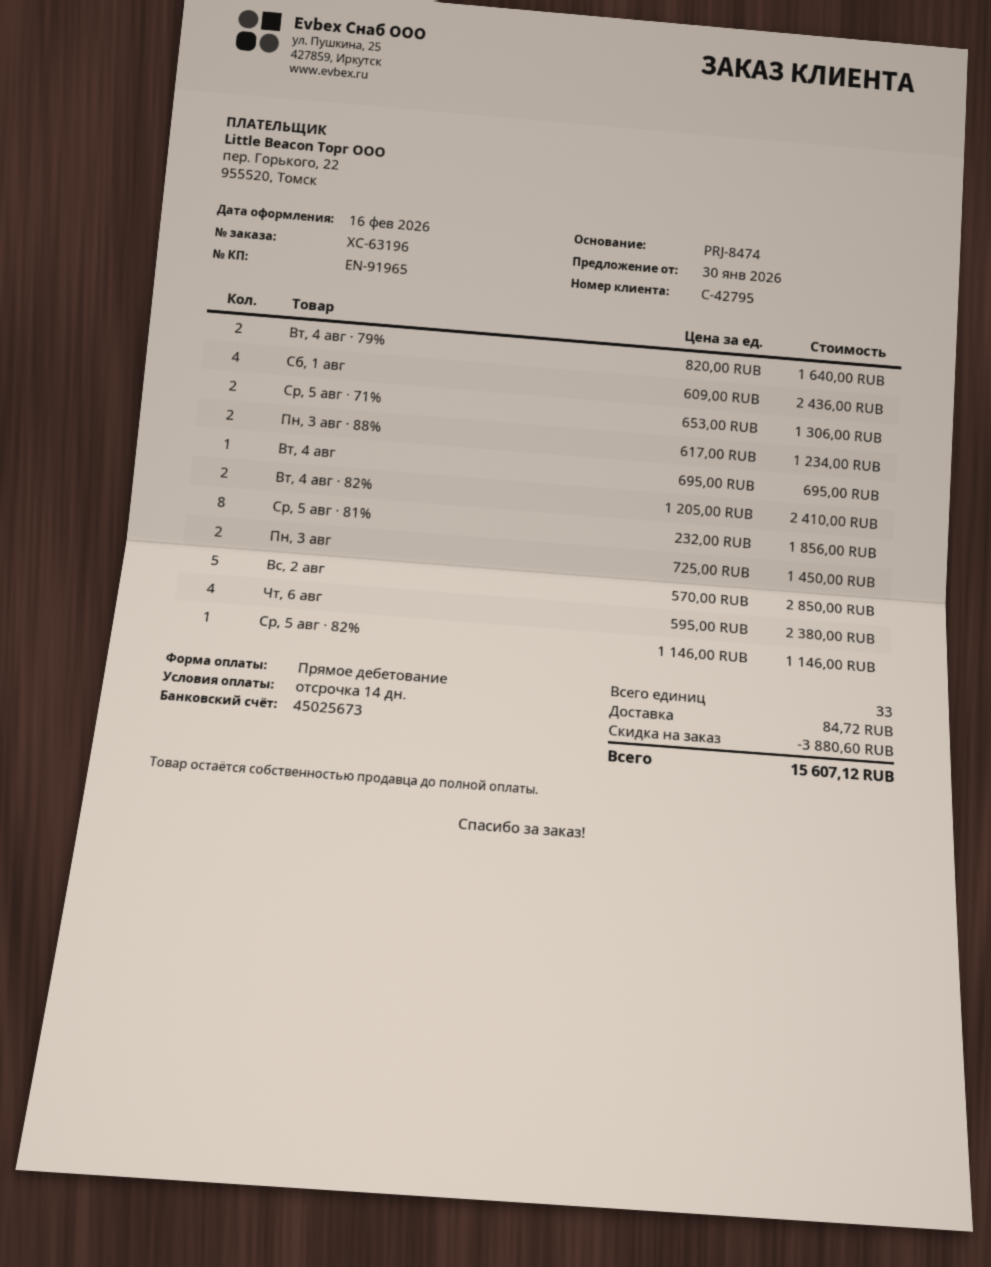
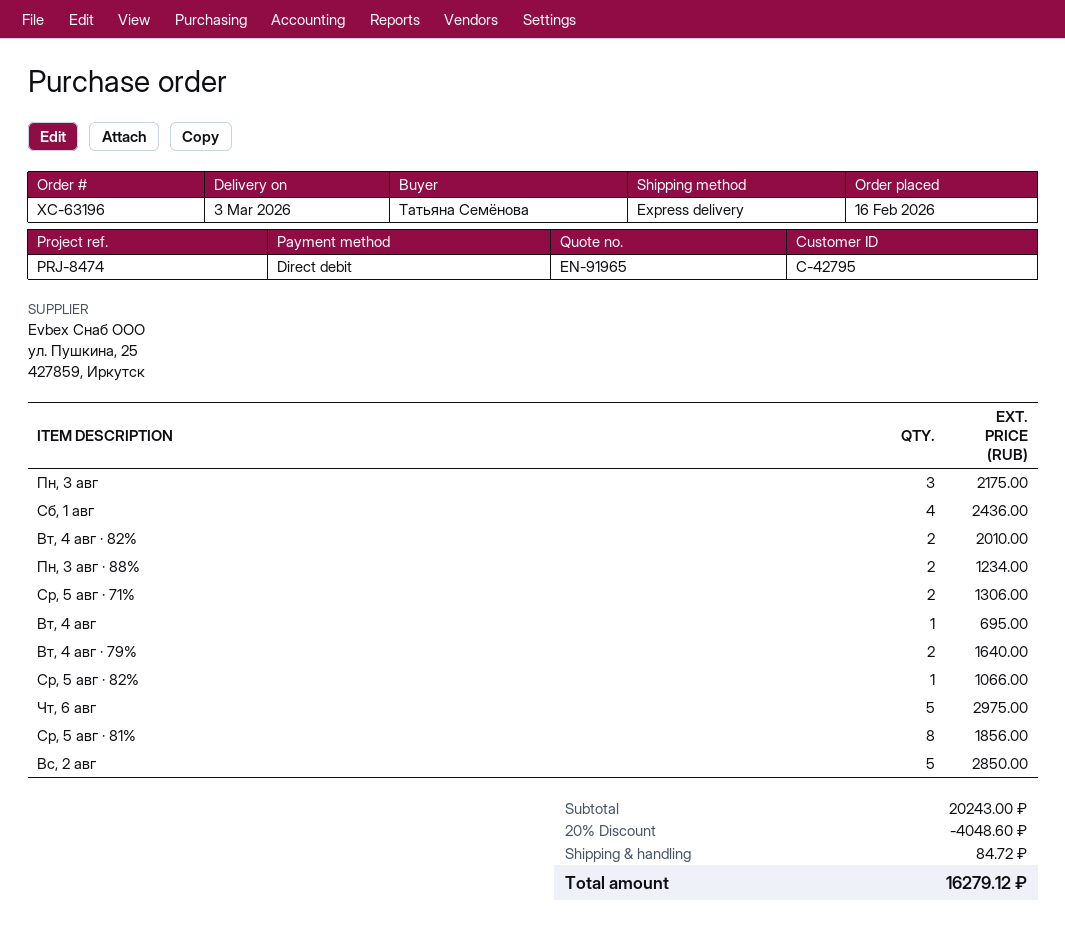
Вт, 4 авг · 82%: 2 for 2410.00 -> 2 for 2010.00
Пн, 3 авг: 2 for 1450.00 -> 3 for 2175.00
Чт, 6 авг: 4 for 2380.00 -> 5 for 2975.00
Ср, 5 авг · 82%: 1 for 1146.00 -> 1 for 1066.00
discount: 3880.60 -> 4048.60
total: 15607.12 -> 16279.12

